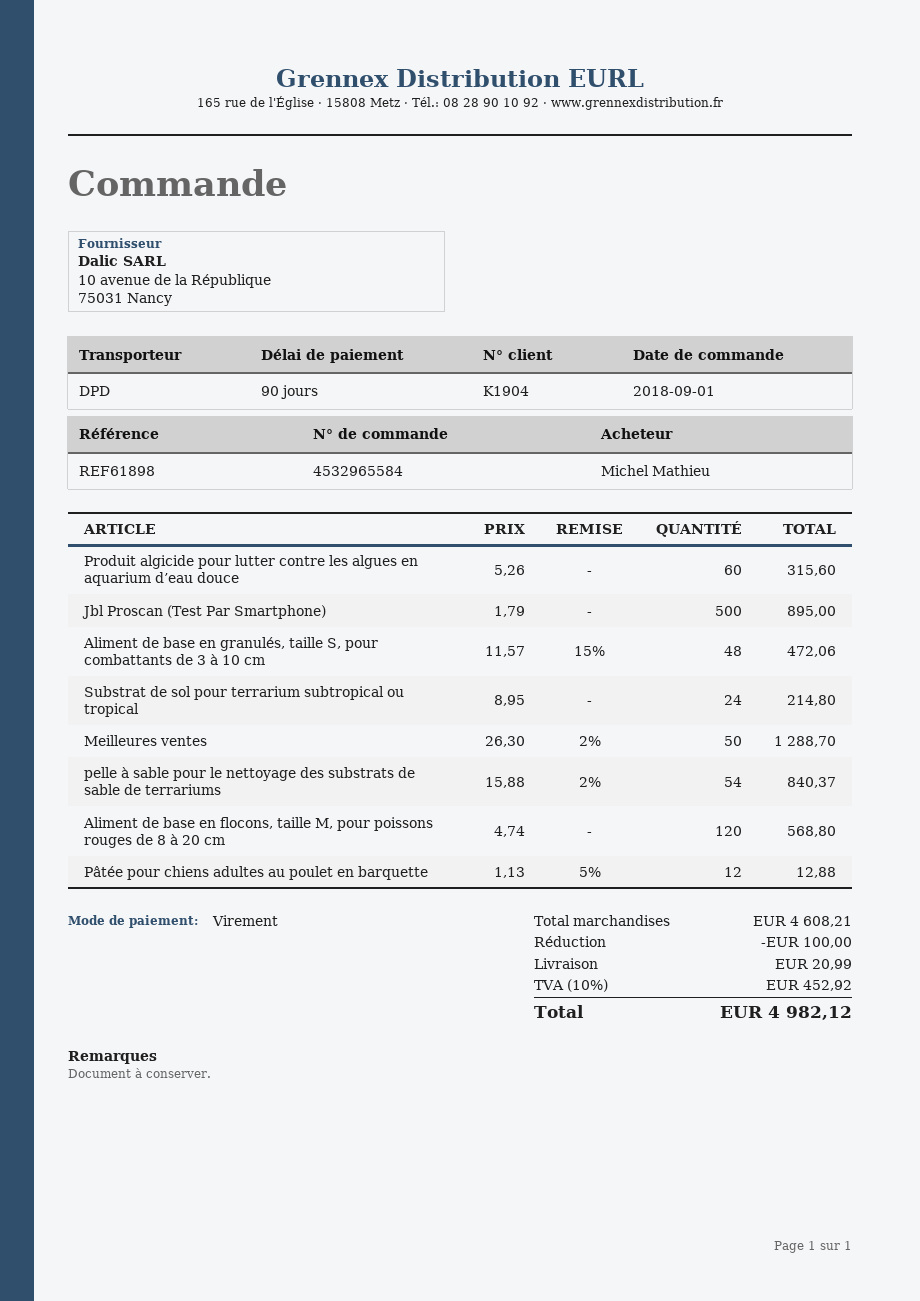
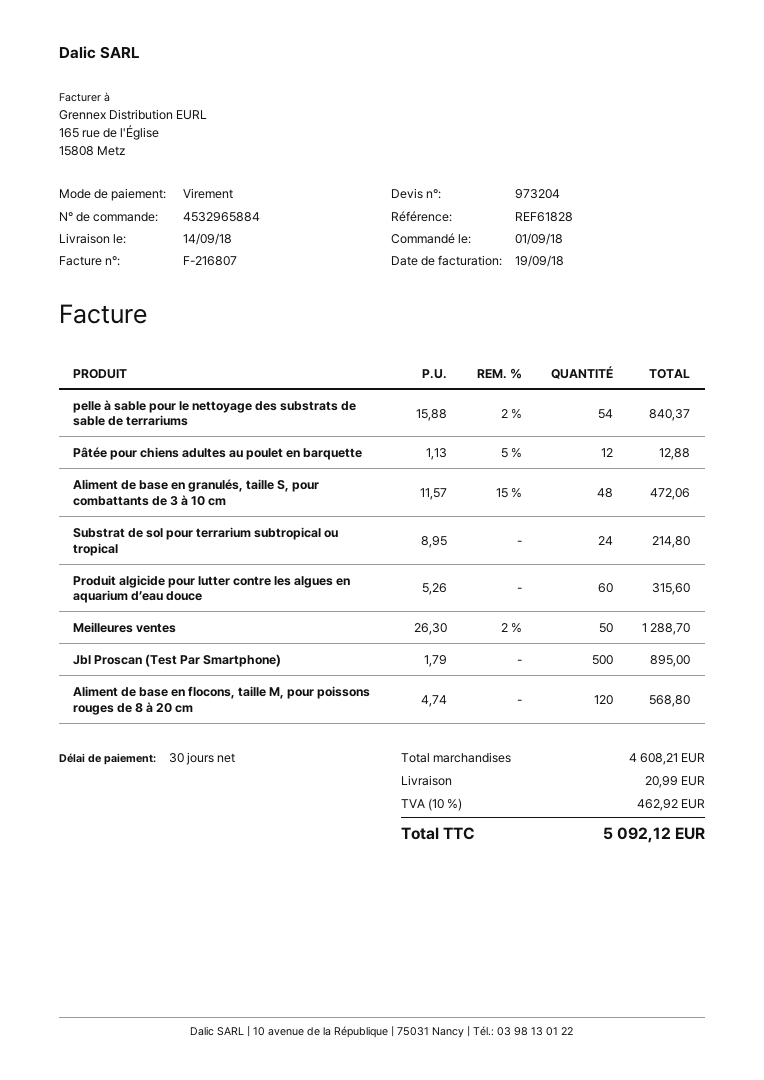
order number: 4532965584 -> 4532965884
payment terms: 90 days -> 30 days
reference: REF61898 -> REF61828
discount: 100.00 -> none
tax: 10% = 452.92 -> 10% = 462.92
total: 4982.12 -> 5092.12

